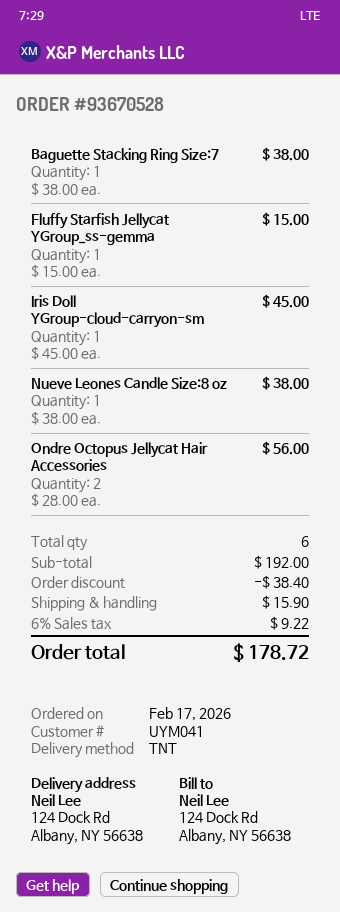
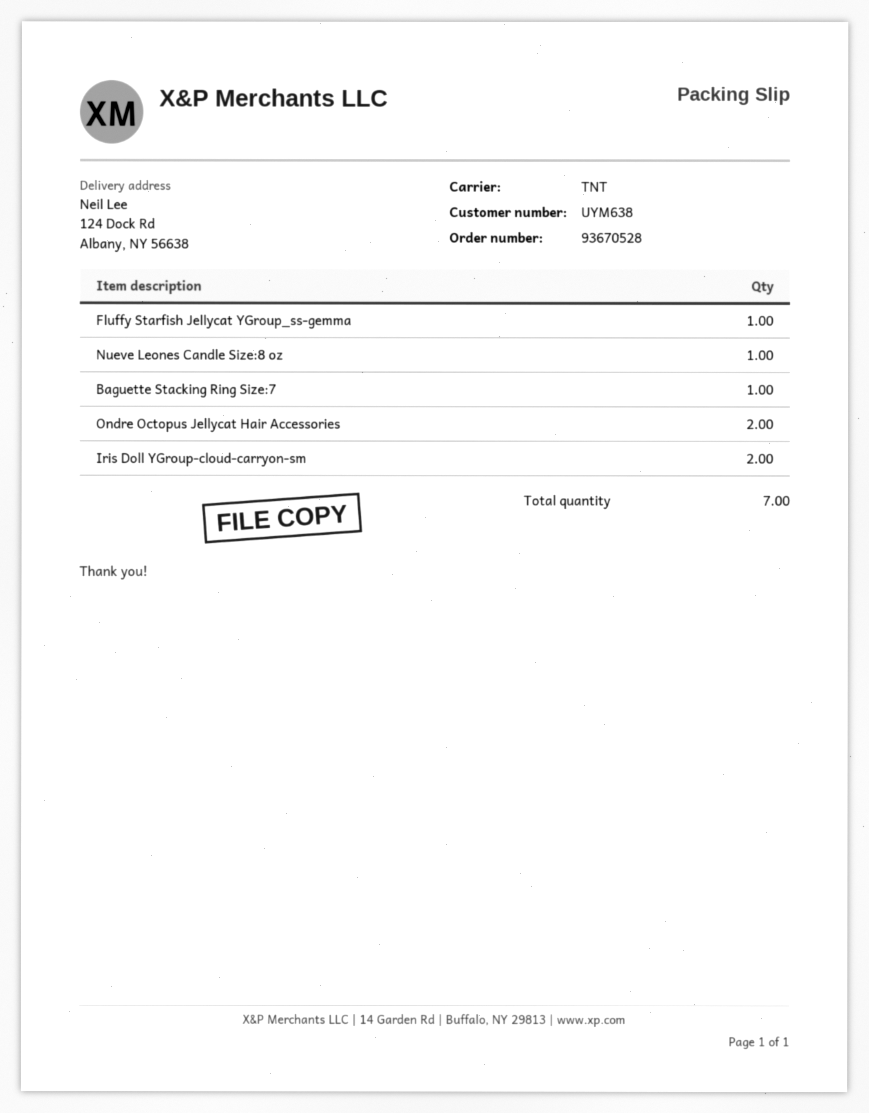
customer number: UYM041 -> UYM638
Iris Doll YGroup-cloud-carryon-sm: 1 -> 2
total quantity: 6 -> 7

